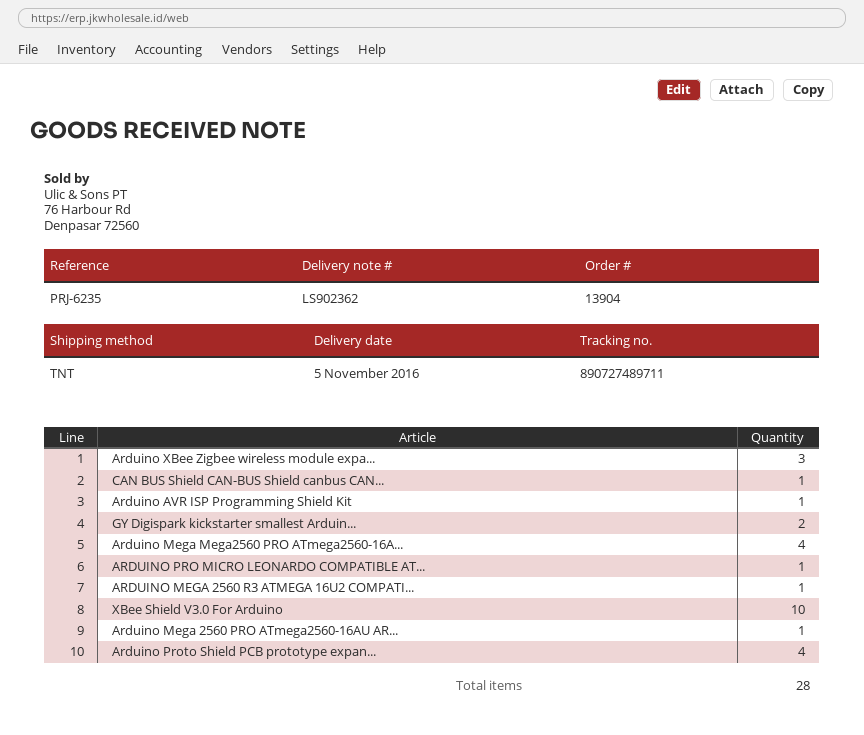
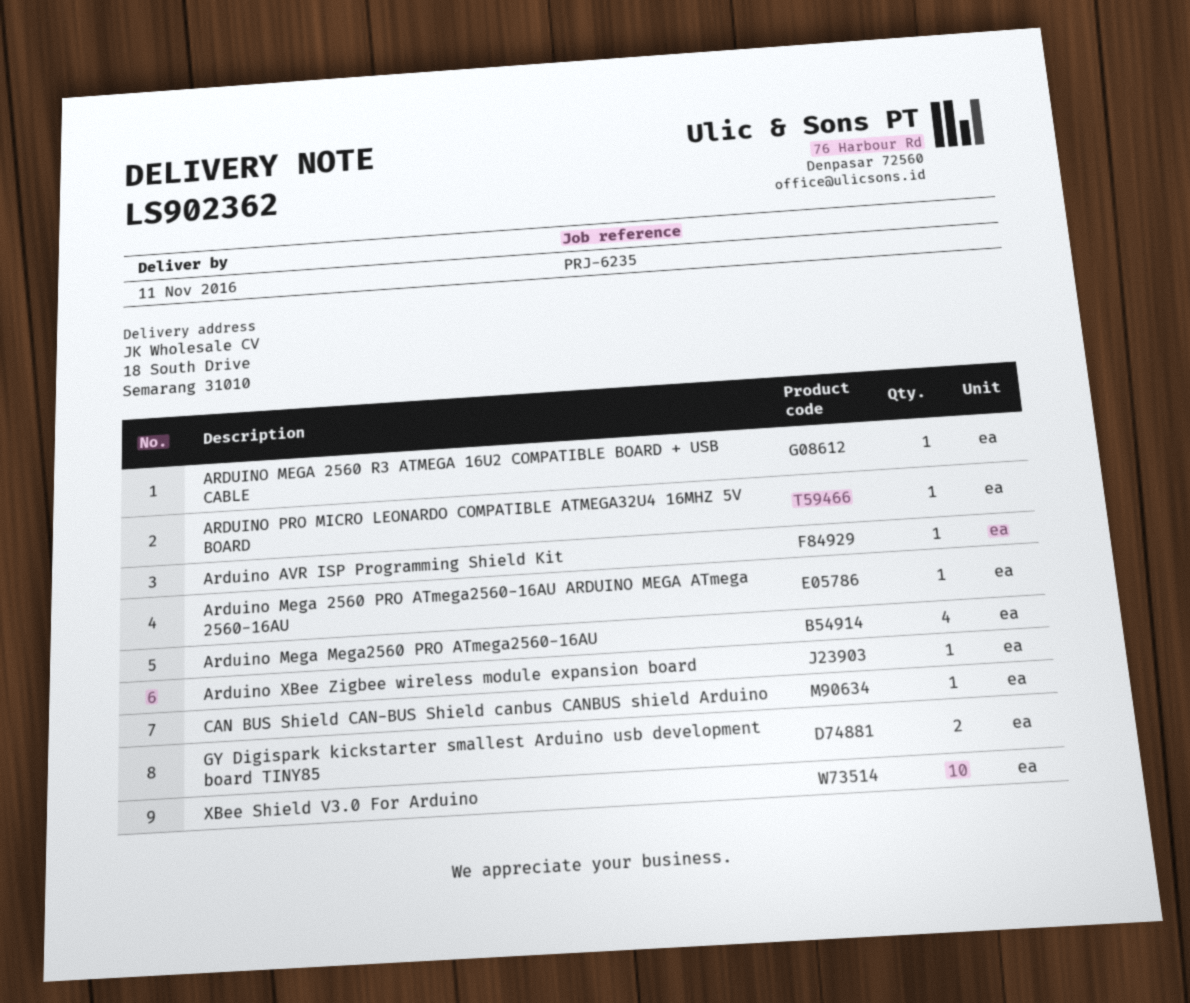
delivery date: 2016-11-05 -> 2016-11-11
Arduino XBee Zigbee wireless module expa...: 3 -> 1
Arduino Proto Shield PCB prototype expan...: 4 -> none

